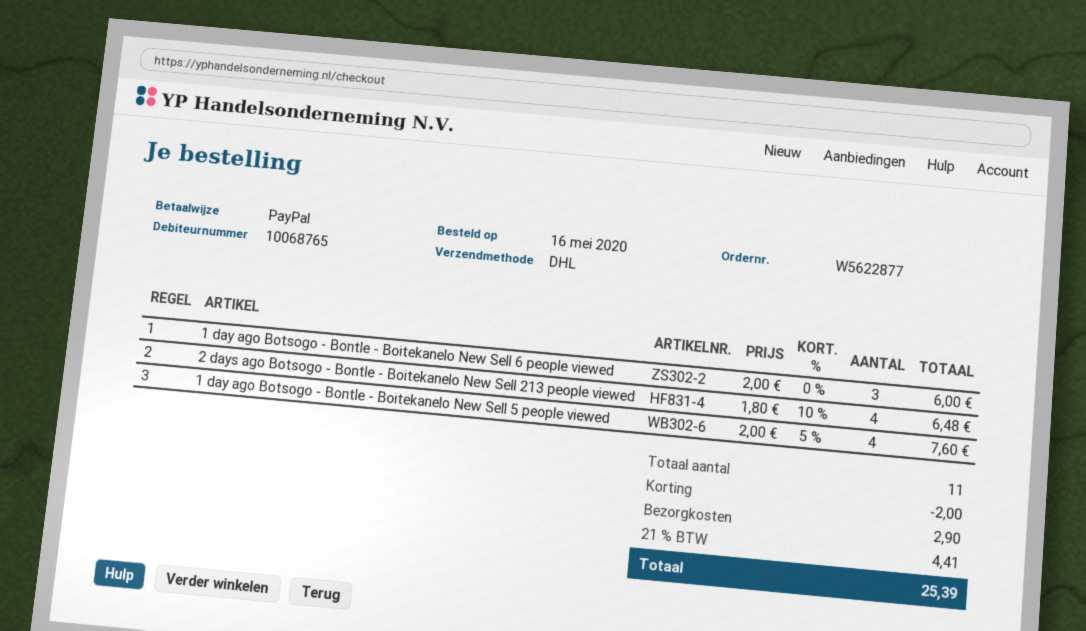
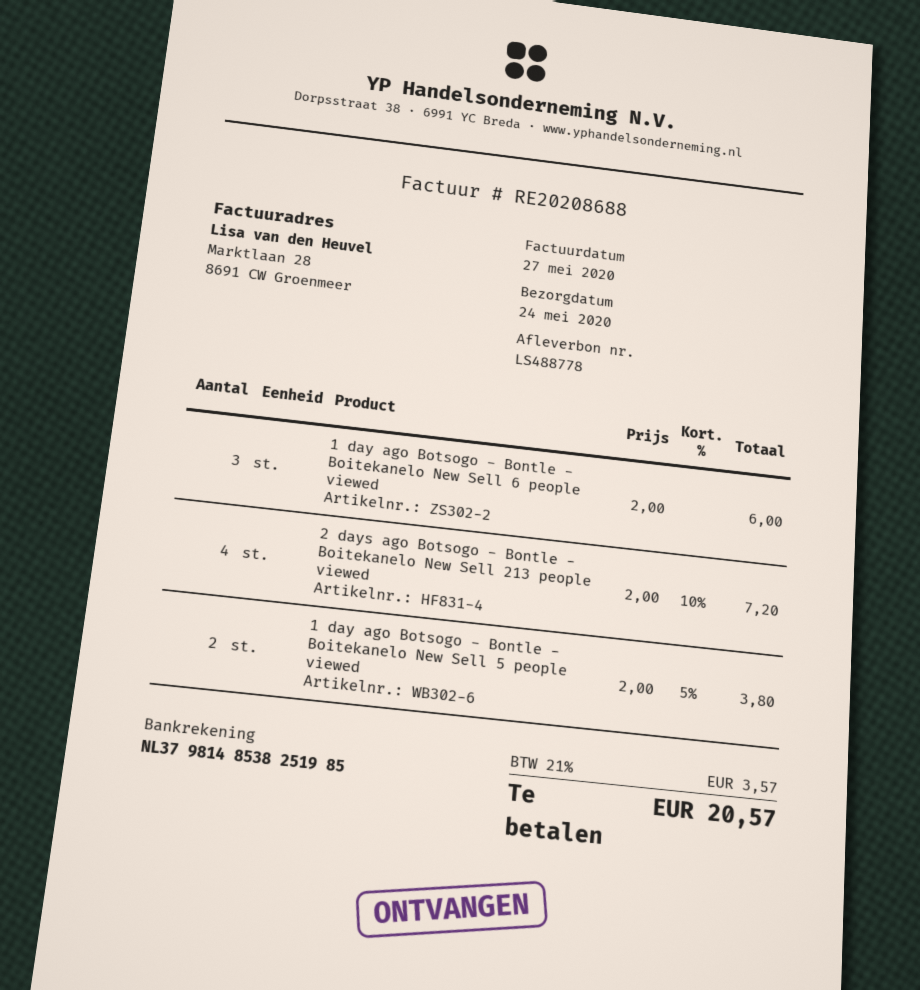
2 days ago Botsogo - Bontle - Boitekanelo New Sell 213 people viewed: 4 x 1.80 - 10% = 6.48 -> 4 x 2.00 - 10% = 7.20
1 day ago Botsogo - Bontle - Boitekanelo New Sell 5 people viewed: 4 x 2.00 - 5% = 7.60 -> 2 x 2.00 - 5% = 3.80
discount: 2.00 -> none
shipping: 2.90 -> none
tax: 21% = 4.41 -> 21% = 3.57
total: 25.39 -> 20.57

